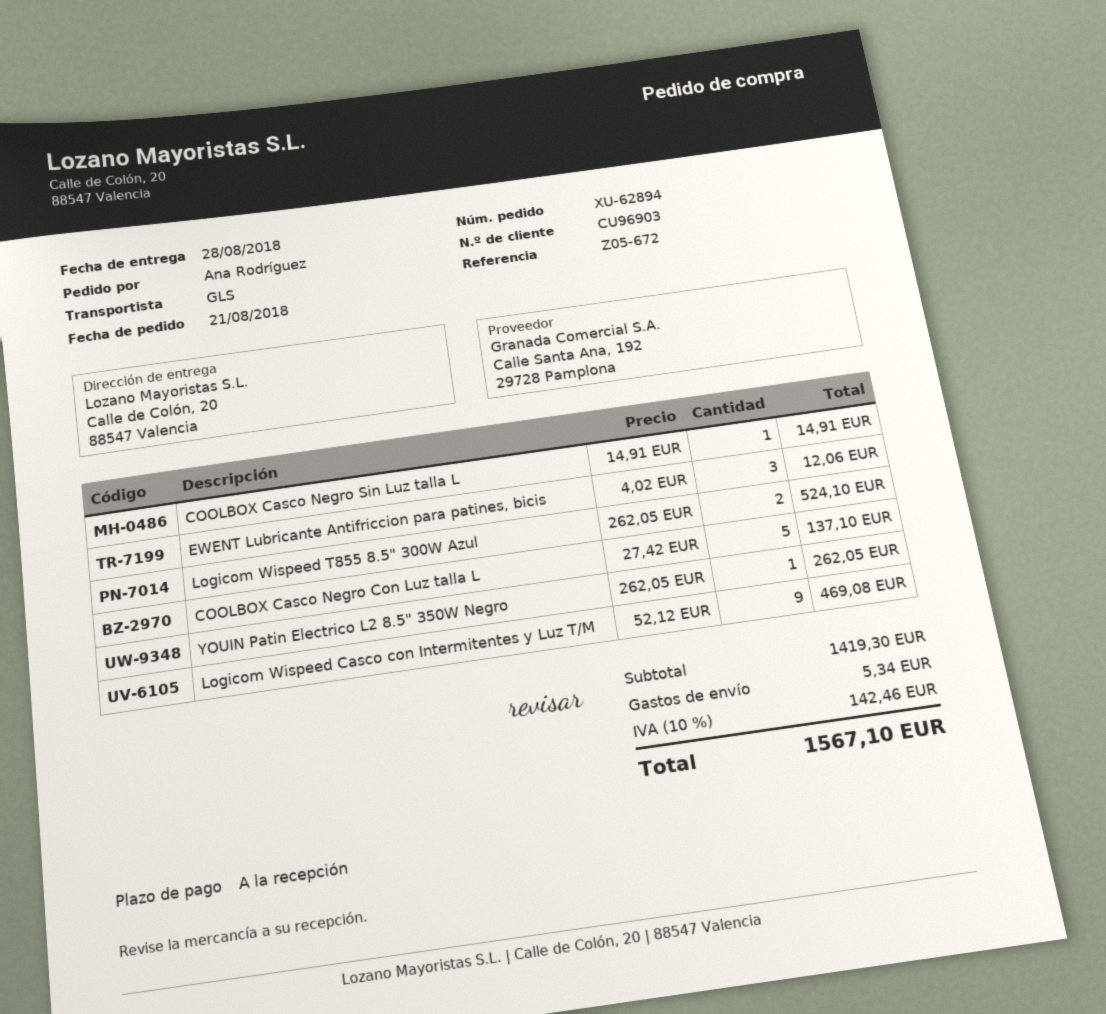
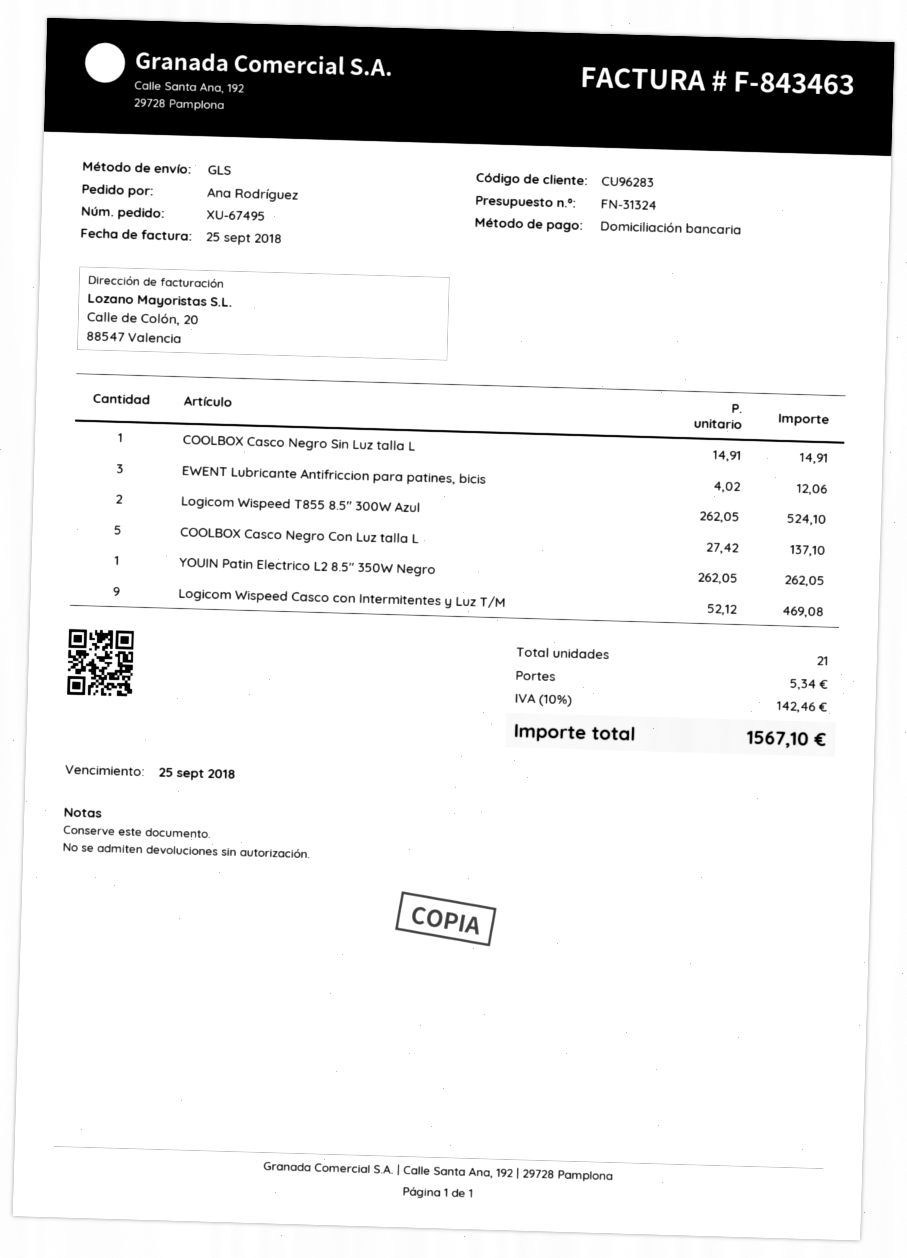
order number: XU-62894 -> XU-67495
customer number: CU96903 -> CU96283

